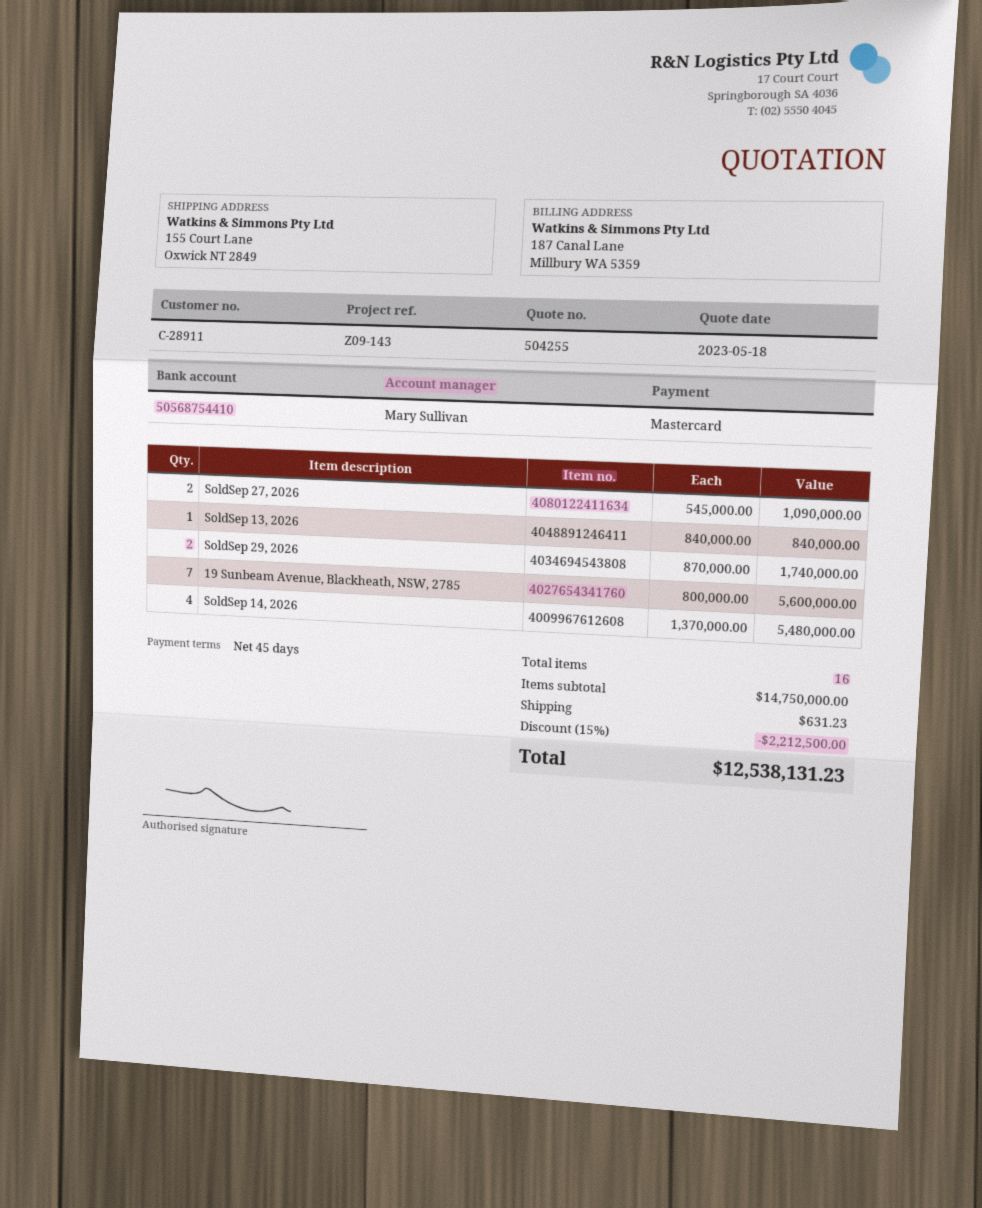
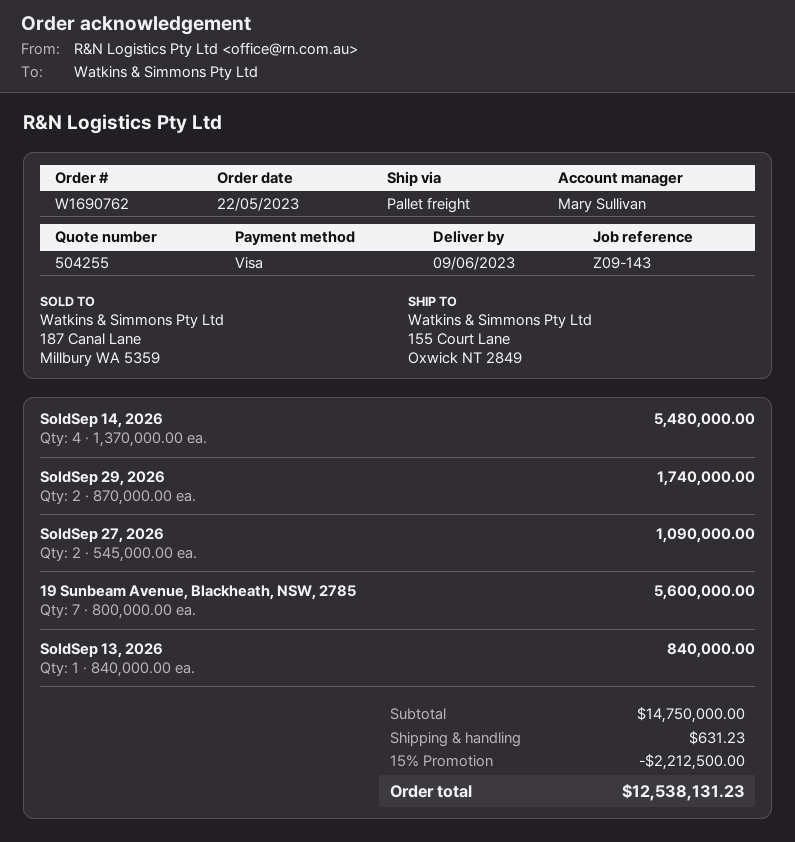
payment method: Mastercard -> Visa

